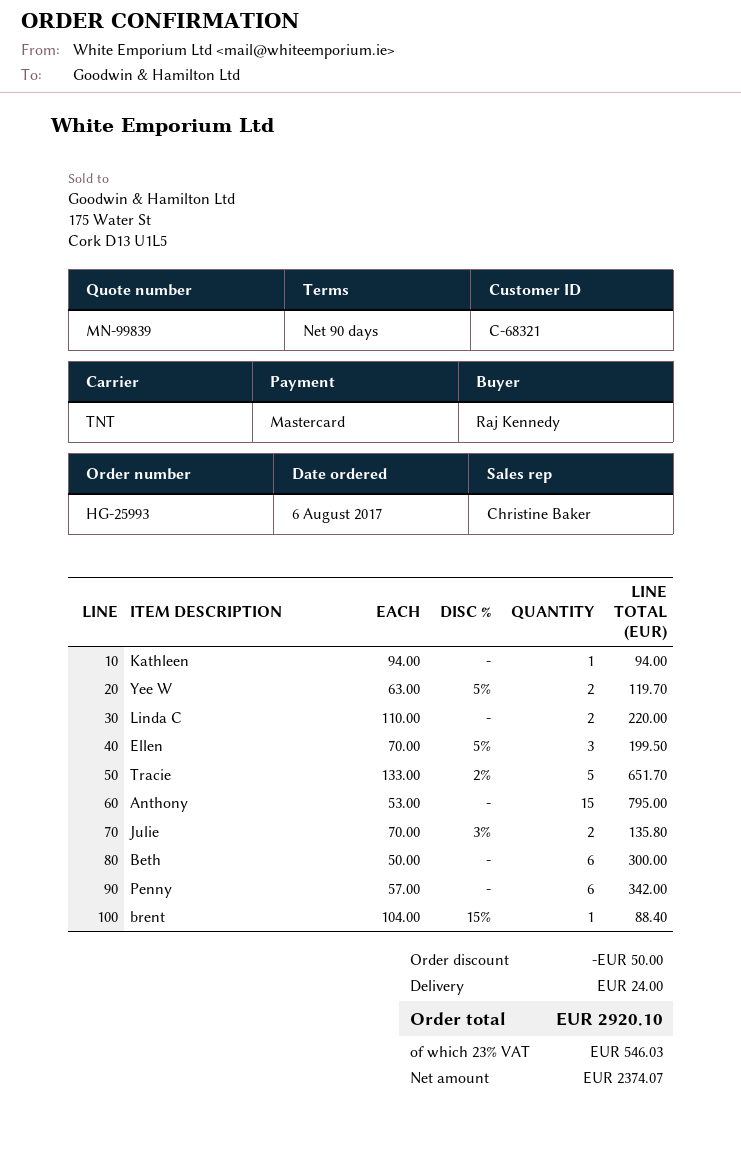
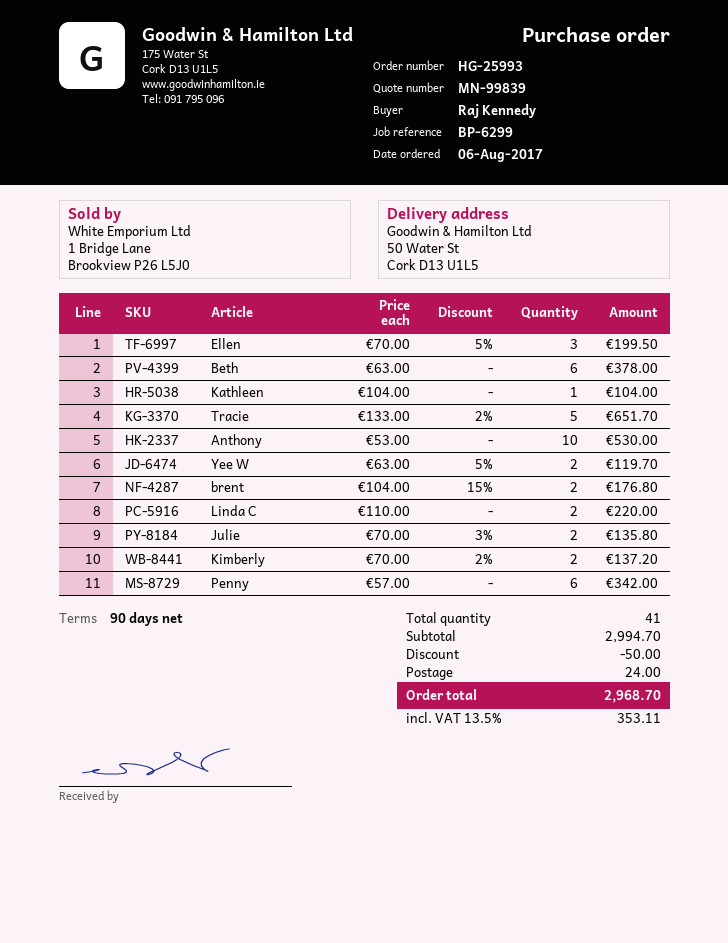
Kathleen: 1 x 94.00 = 94.00 -> 1 x 104.00 = 104.00
Anthony: 15 x 53.00 = 795.00 -> 10 x 53.00 = 530.00
Beth: 6 x 50.00 = 300.00 -> 6 x 63.00 = 378.00
brent: 1 x 104.00 - 15% = 88.40 -> 2 x 104.00 - 15% = 176.80
Kimberly: none -> 2 x 70.00 - 2% = 137.20
tax: 23% = 546.03 -> 13.5% = 353.11
total: 2920.10 -> 2968.70

